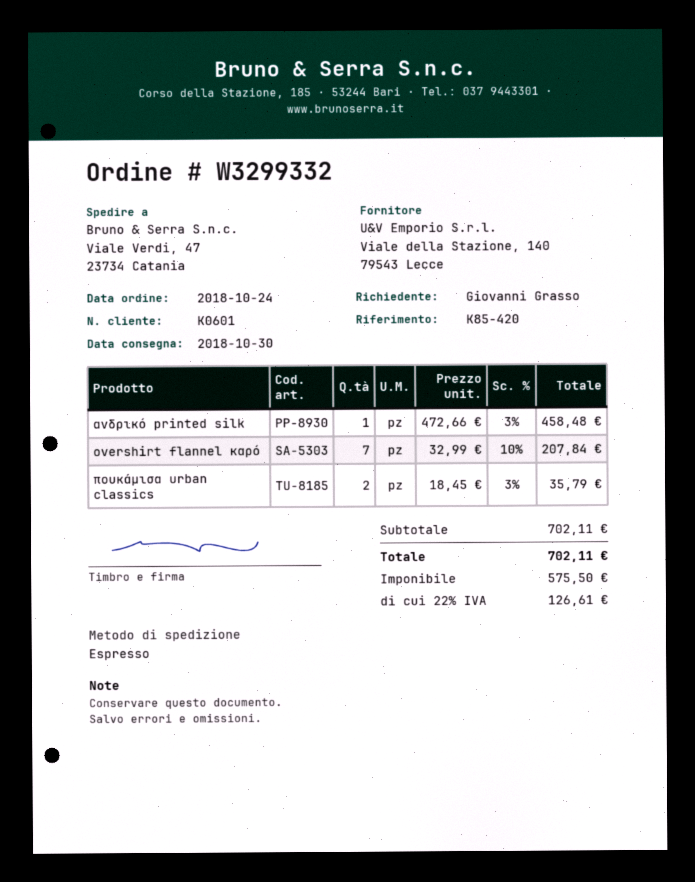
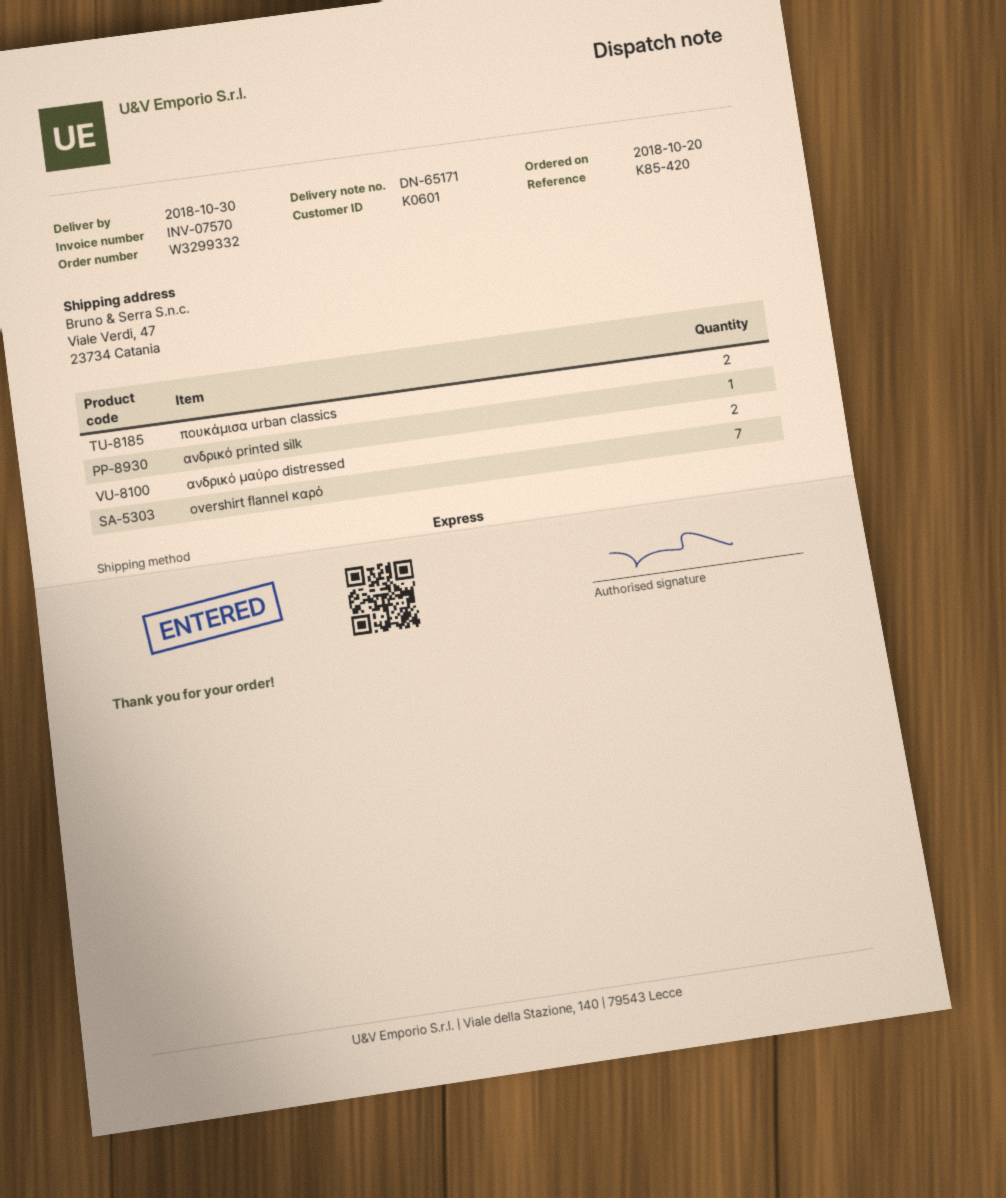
order date: 2018-10-24 -> 2018-10-20
ανδρικό μαύρο distressed: none -> 2

